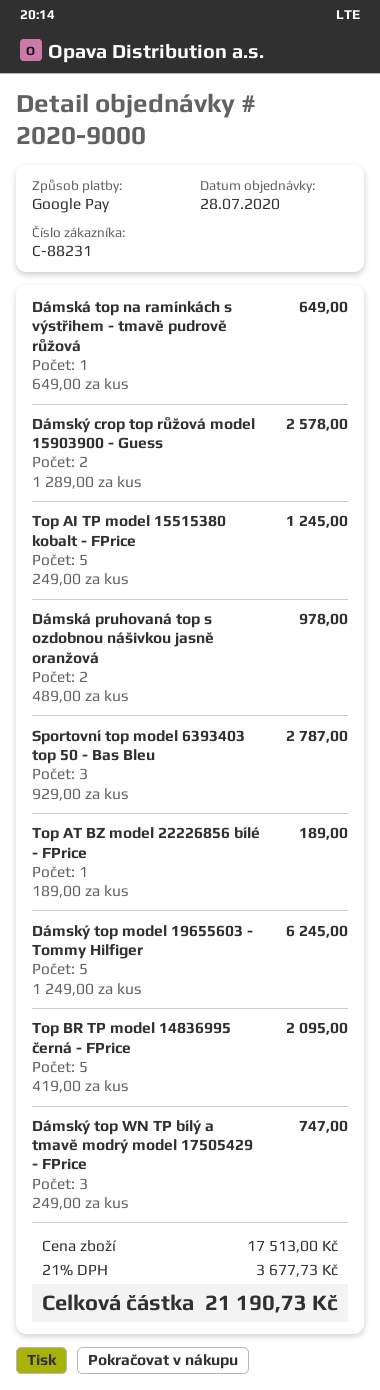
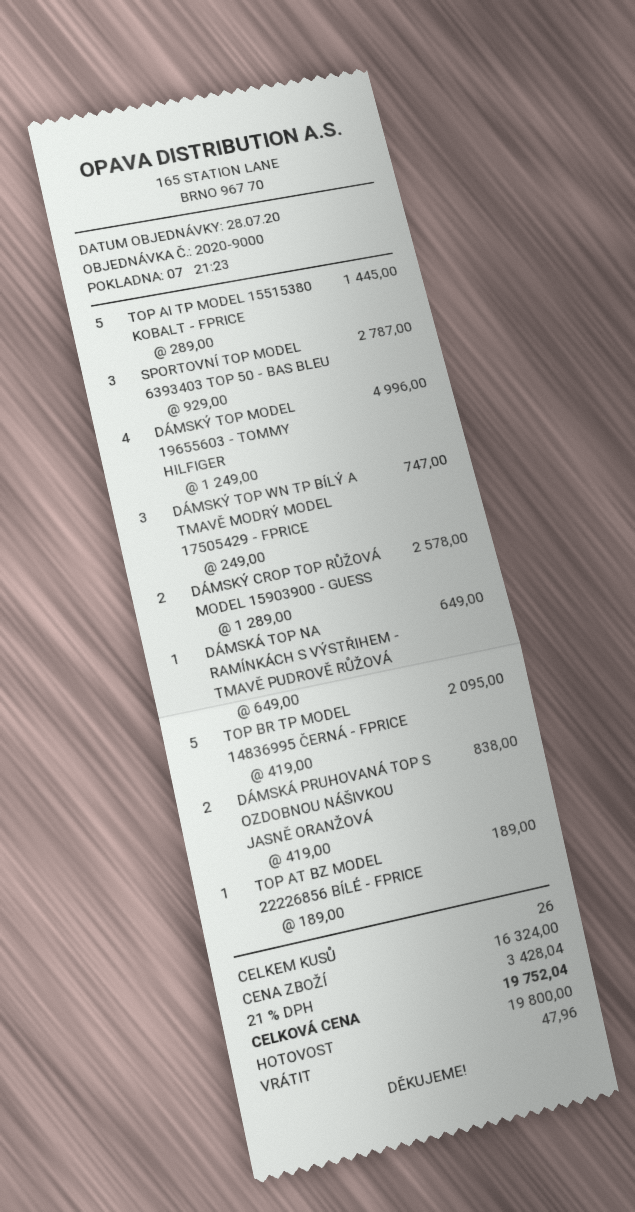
payment method: Google Pay -> cash
Top AI TP model 15515380 kobalt - FPrice: 5 x 249.00 = 1245.00 -> 5 x 289.00 = 1445.00
Dámská pruhovaná top s ozdobnou nášivkou jasně oranžová: 2 x 489.00 = 978.00 -> 2 x 419.00 = 838.00
Dámský top model 19655603 - Tommy Hilfiger: 5 x 1249.00 = 6245.00 -> 4 x 1249.00 = 4996.00
subtotal: 17513.00 -> 16324.00
tax: 21% = 3677.73 -> 21% = 3428.04
total: 21190.73 -> 19752.04

